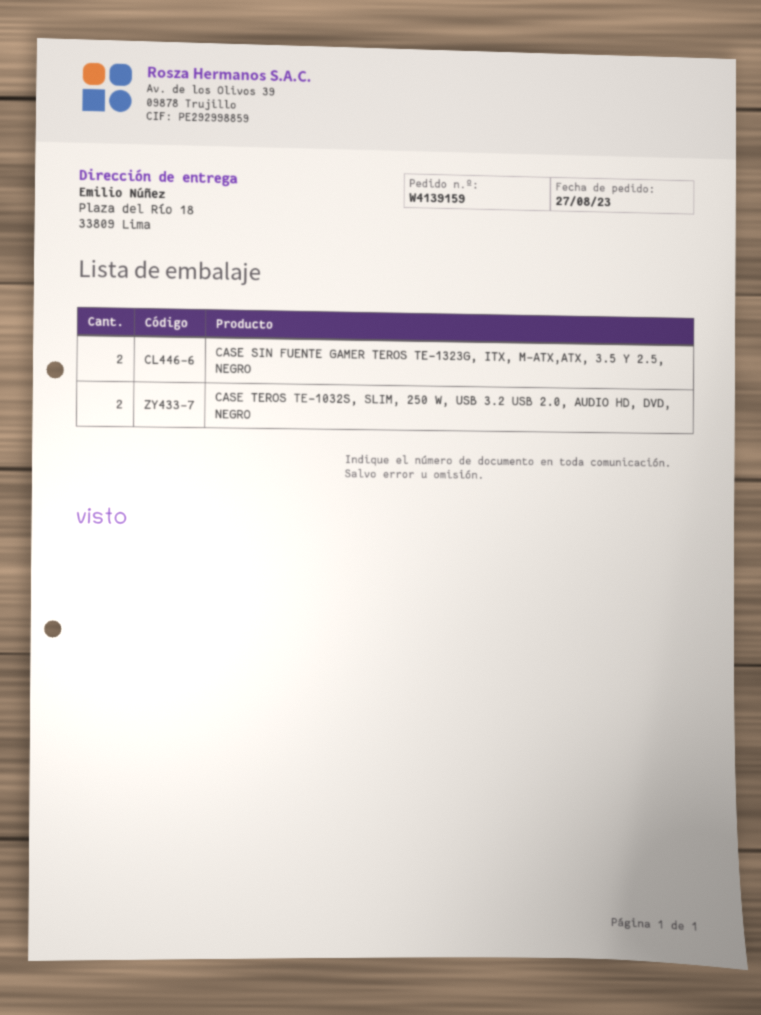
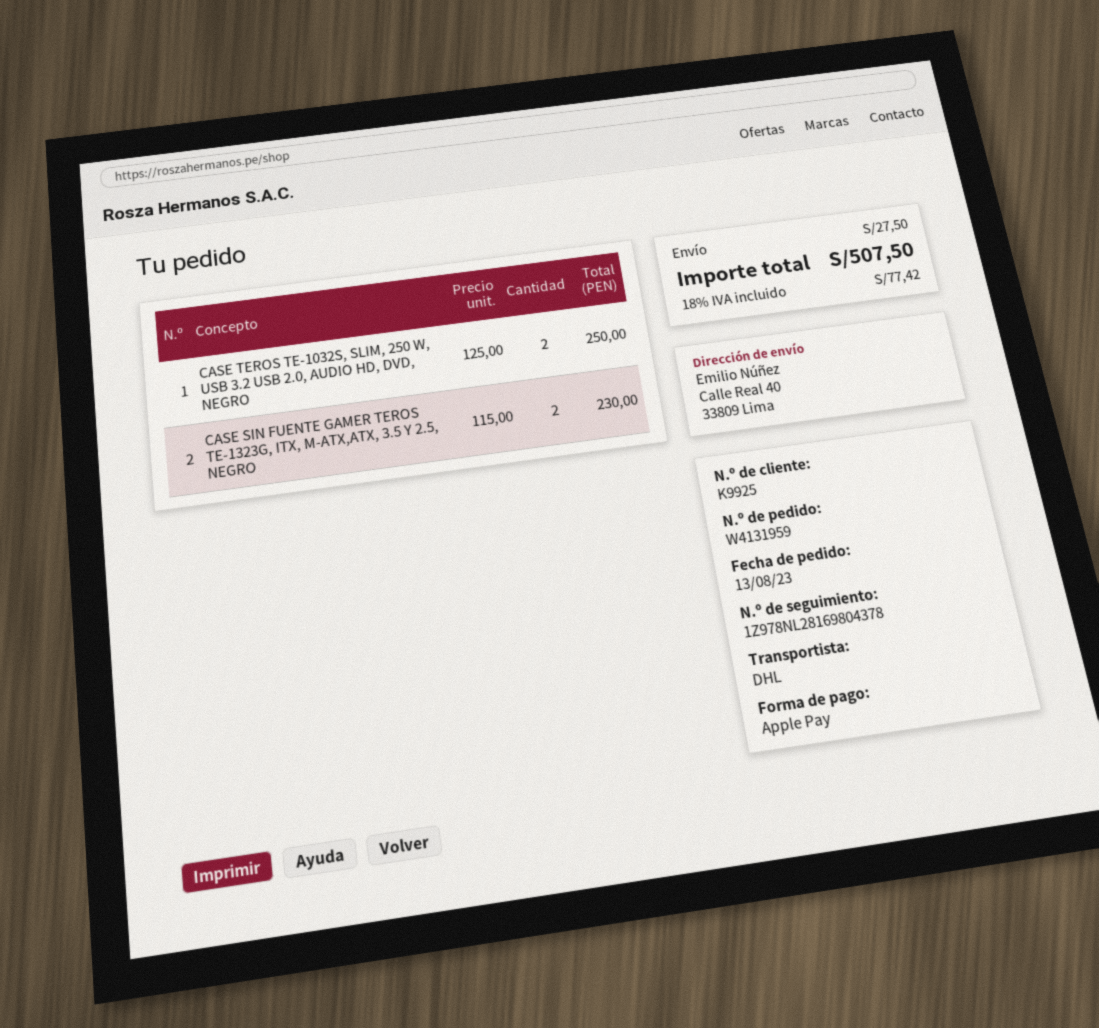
order number: W4139159 -> W4131959
order date: 2023-08-27 -> 2023-08-13
ship to: Plaza del Río 18, 33809 Lima -> Calle Real 40, 33809 Lima

